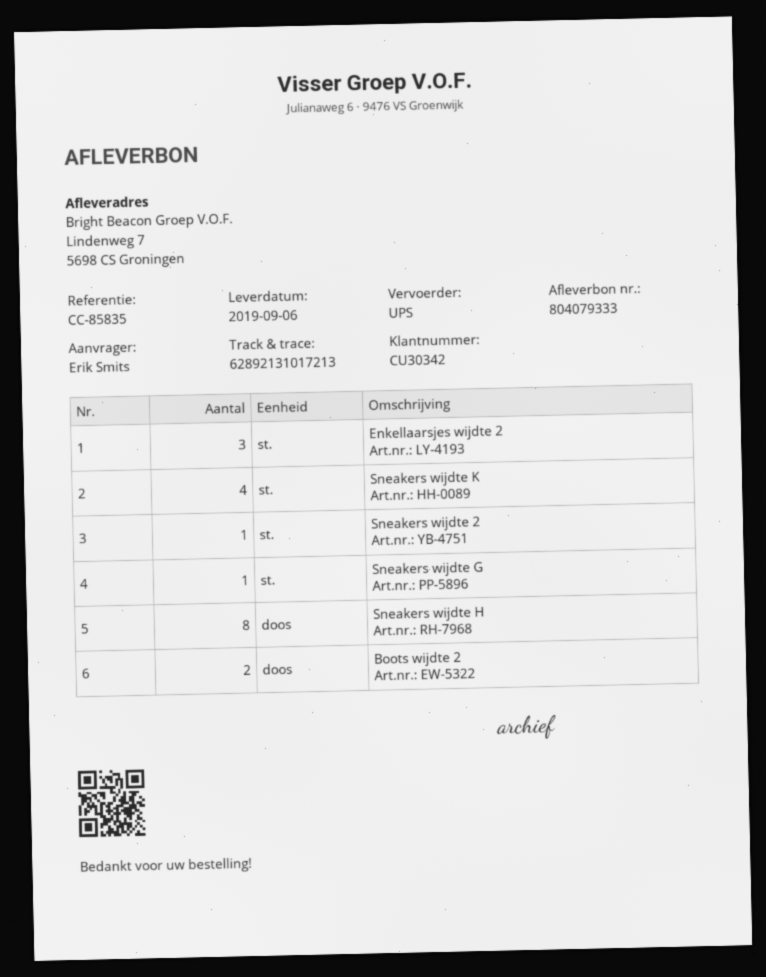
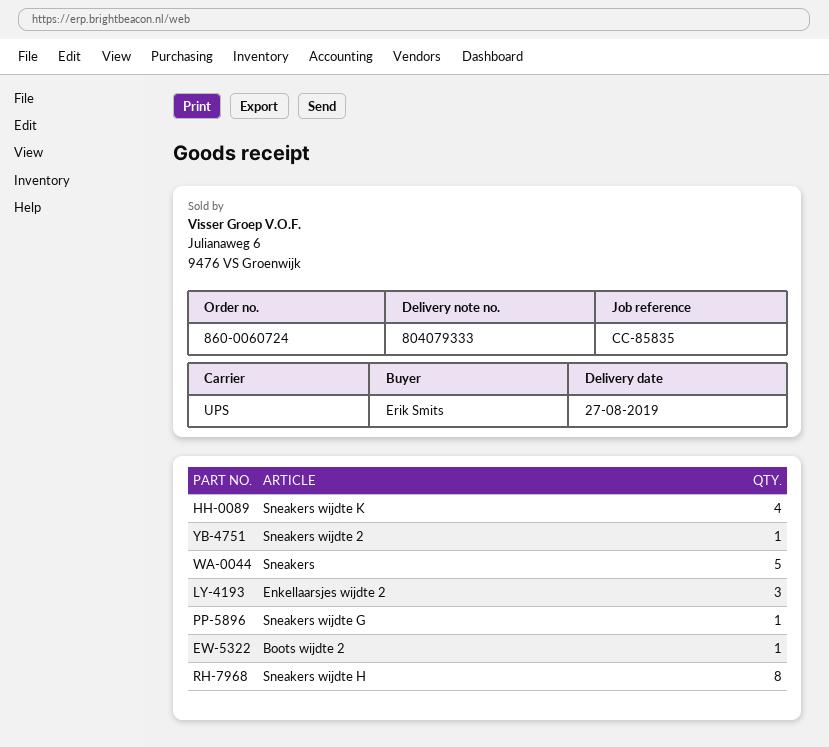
delivery date: 2019-09-06 -> 2019-08-27
Boots wijdte 2: 2 -> 1
Sneakers: none -> 5

